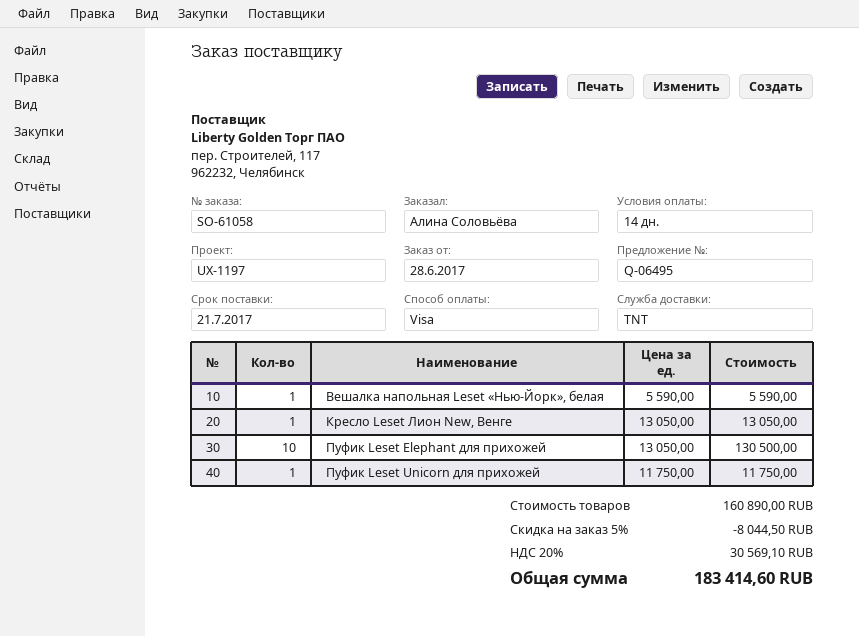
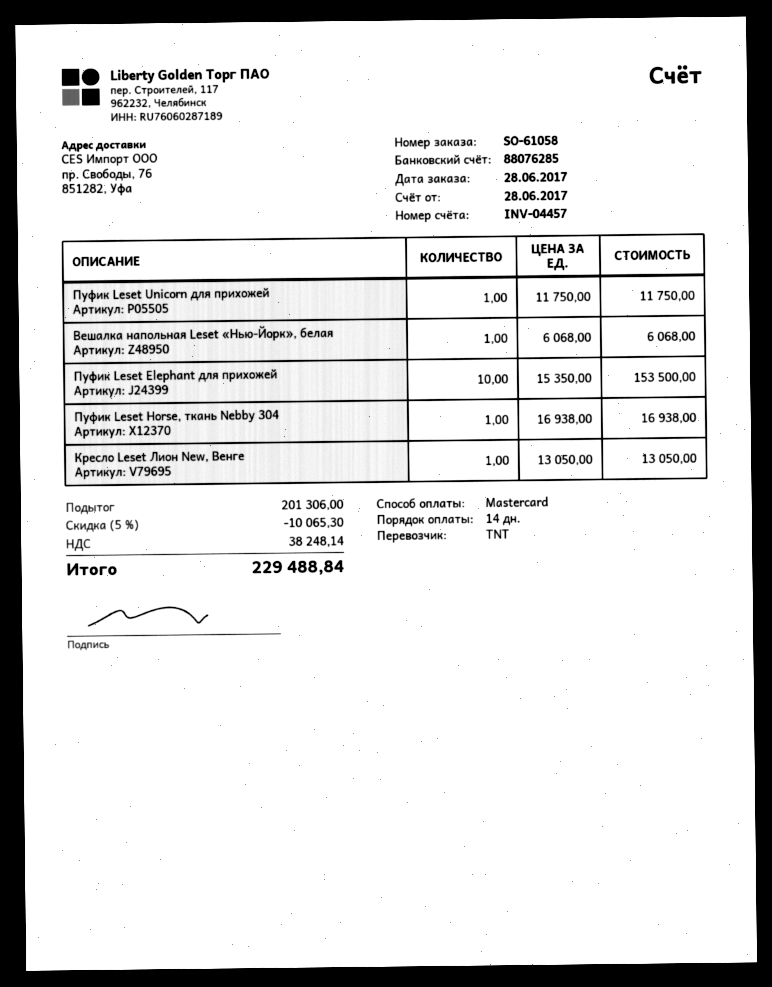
payment method: Visa -> Mastercard
Вешалка напольная Leset «Нью-Йорк», белая: 1 x 5590.00 = 5590.00 -> 1 x 6068.00 = 6068.00
Пуфик Leset Elephant для прихожей: 10 x 13050.00 = 130500.00 -> 10 x 15350.00 = 153500.00
Пуфик Leset Horse, ткань Nebby 304: none -> 1 x 16938.00 = 16938.00
subtotal: 160890.00 -> 201306.00
discount: 5% = 8044.50 -> 5% = 10065.30
tax: 30569.10 -> 38248.14
total: 183414.60 -> 229488.84

